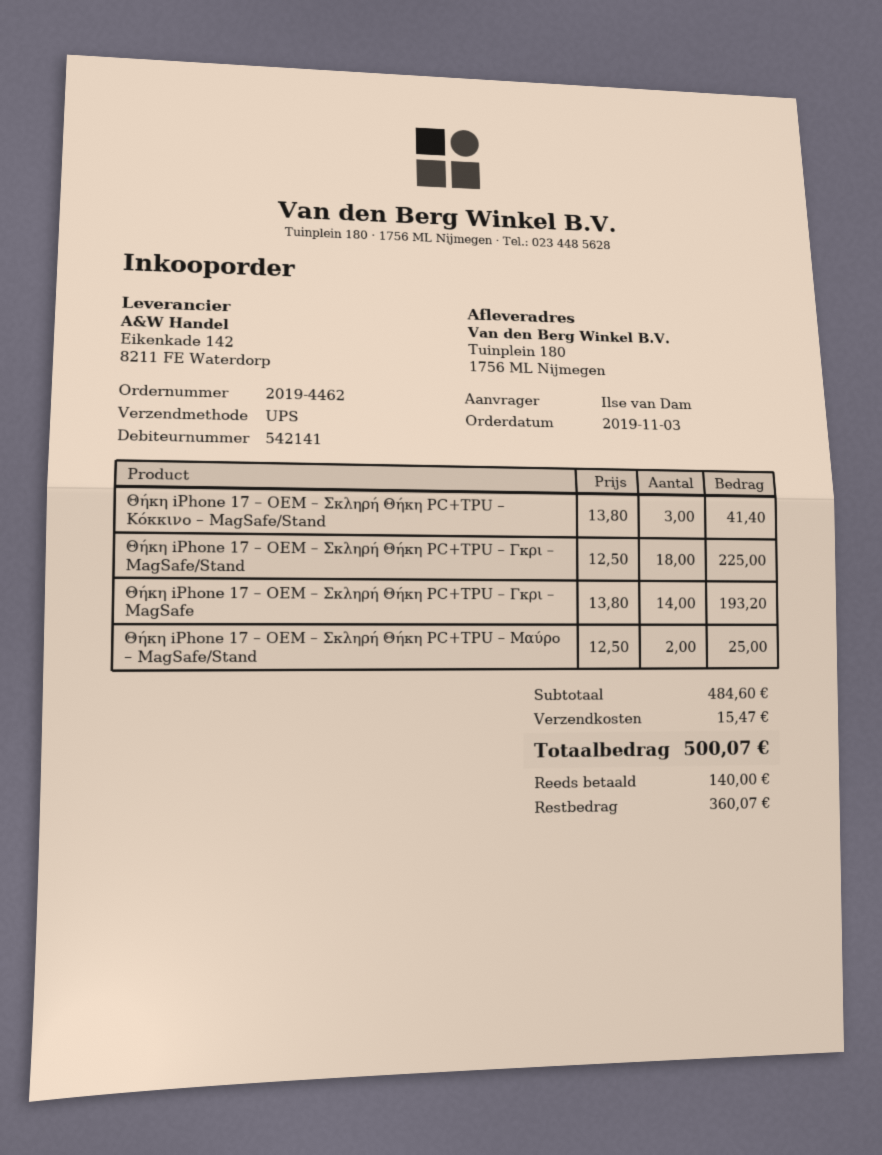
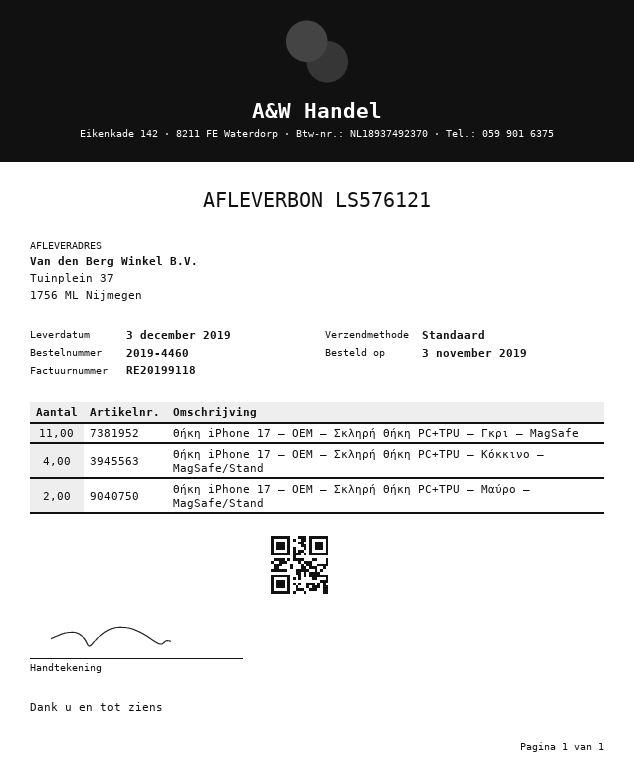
order number: 2019-4462 -> 2019-4460
shipping method: UPS -> standard
ship to: Tuinplein 180, 1756 ML Nijmegen -> Tuinplein 37, 1756 ML Nijmegen
Θήκη iPhone 17 – OEM – Σκληρή Θήκη PC+TPU – Κόκκινο – MagSafe/Stand: 3 -> 4
Θήκη iPhone 17 – OEM – Σκληρή Θήκη PC+TPU – Γκρι – MagSafe/Stand: 18 -> none
Θήκη iPhone 17 – OEM – Σκληρή Θήκη PC+TPU – Γκρι – MagSafe: 14 -> 11

